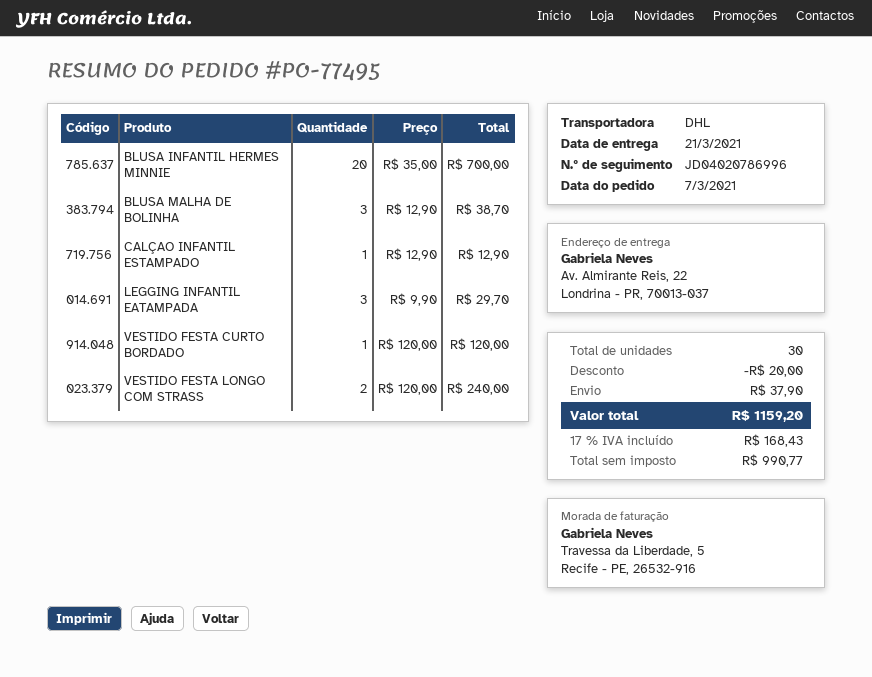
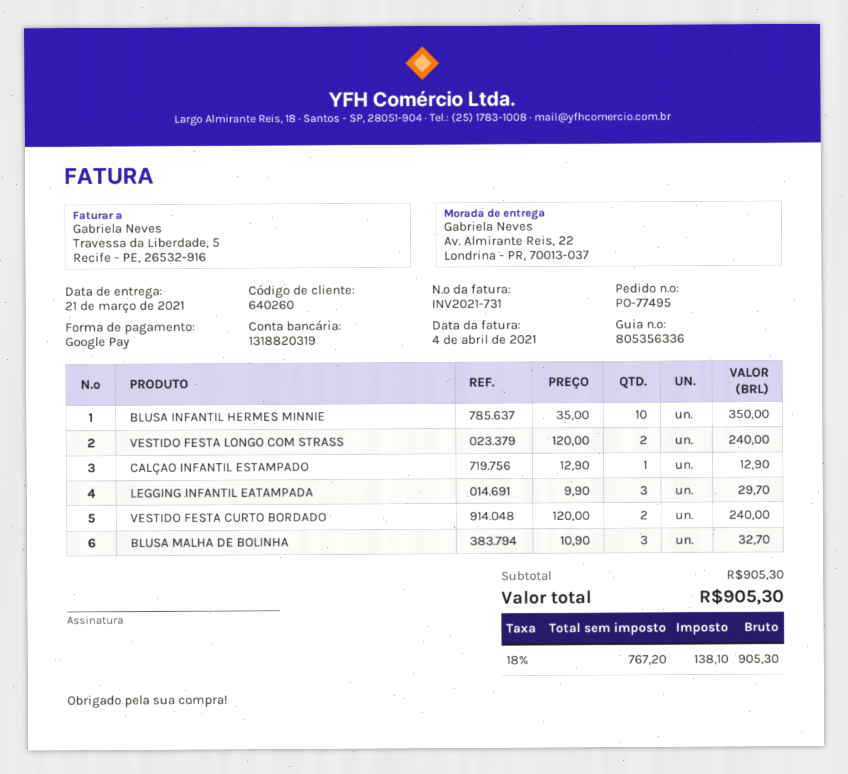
BLUSA INFANTIL HERMES MINNIE: 20 x 35.00 = 700.00 -> 10 x 35.00 = 350.00
BLUSA MALHA DE BOLINHA: 3 x 12.90 = 38.70 -> 3 x 10.90 = 32.70
VESTIDO FESTA CURTO BORDADO: 1 x 120.00 = 120.00 -> 2 x 120.00 = 240.00
discount: 20.00 -> none
shipping: 37.90 -> none
net: 990.77 -> 767.20
tax: 17% = 168.43 -> 18% = 138.10
total: 1159.20 -> 905.30

